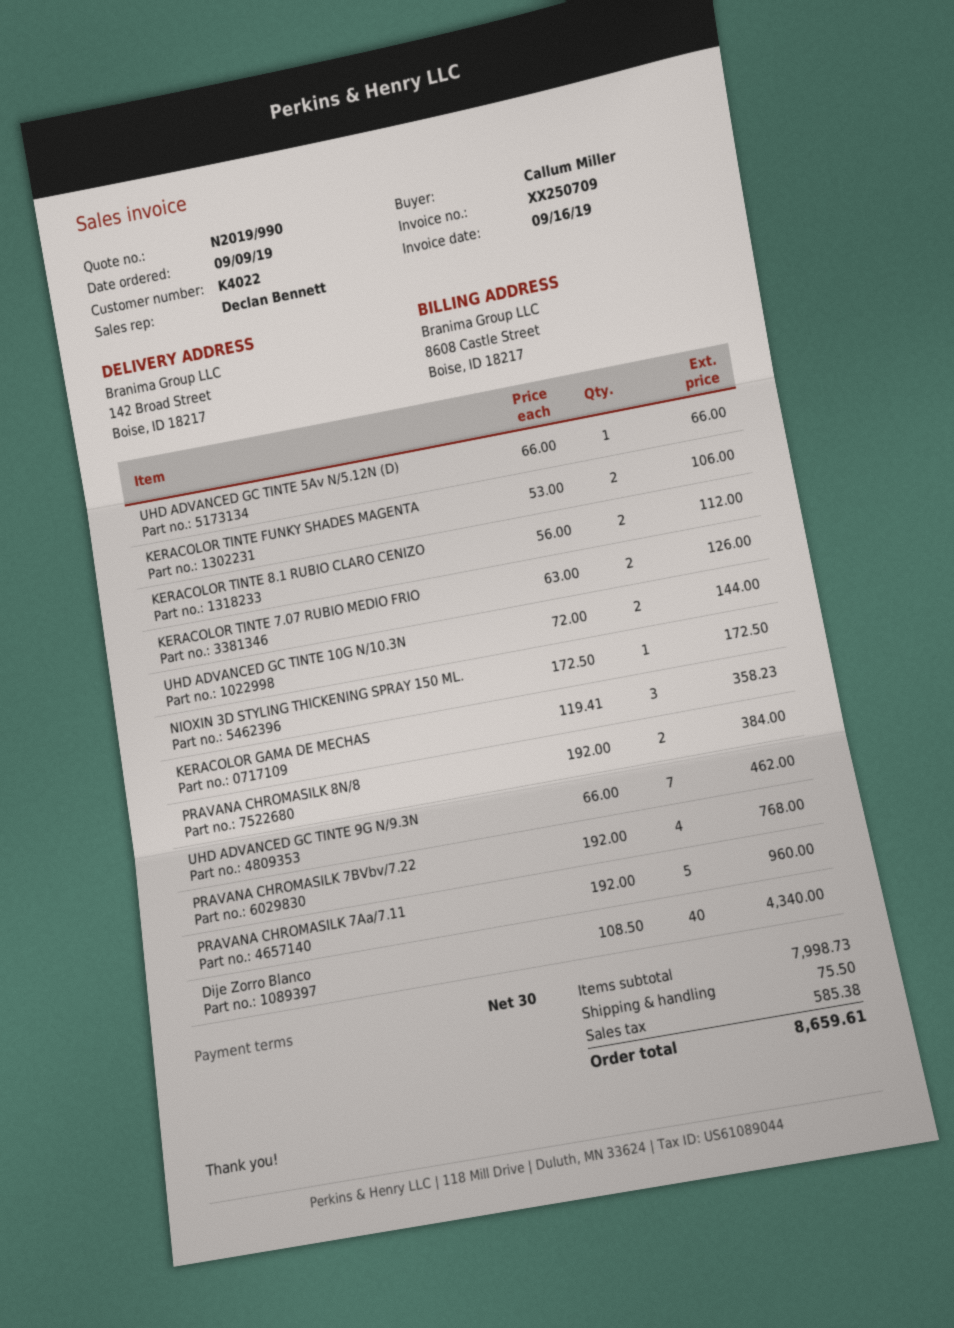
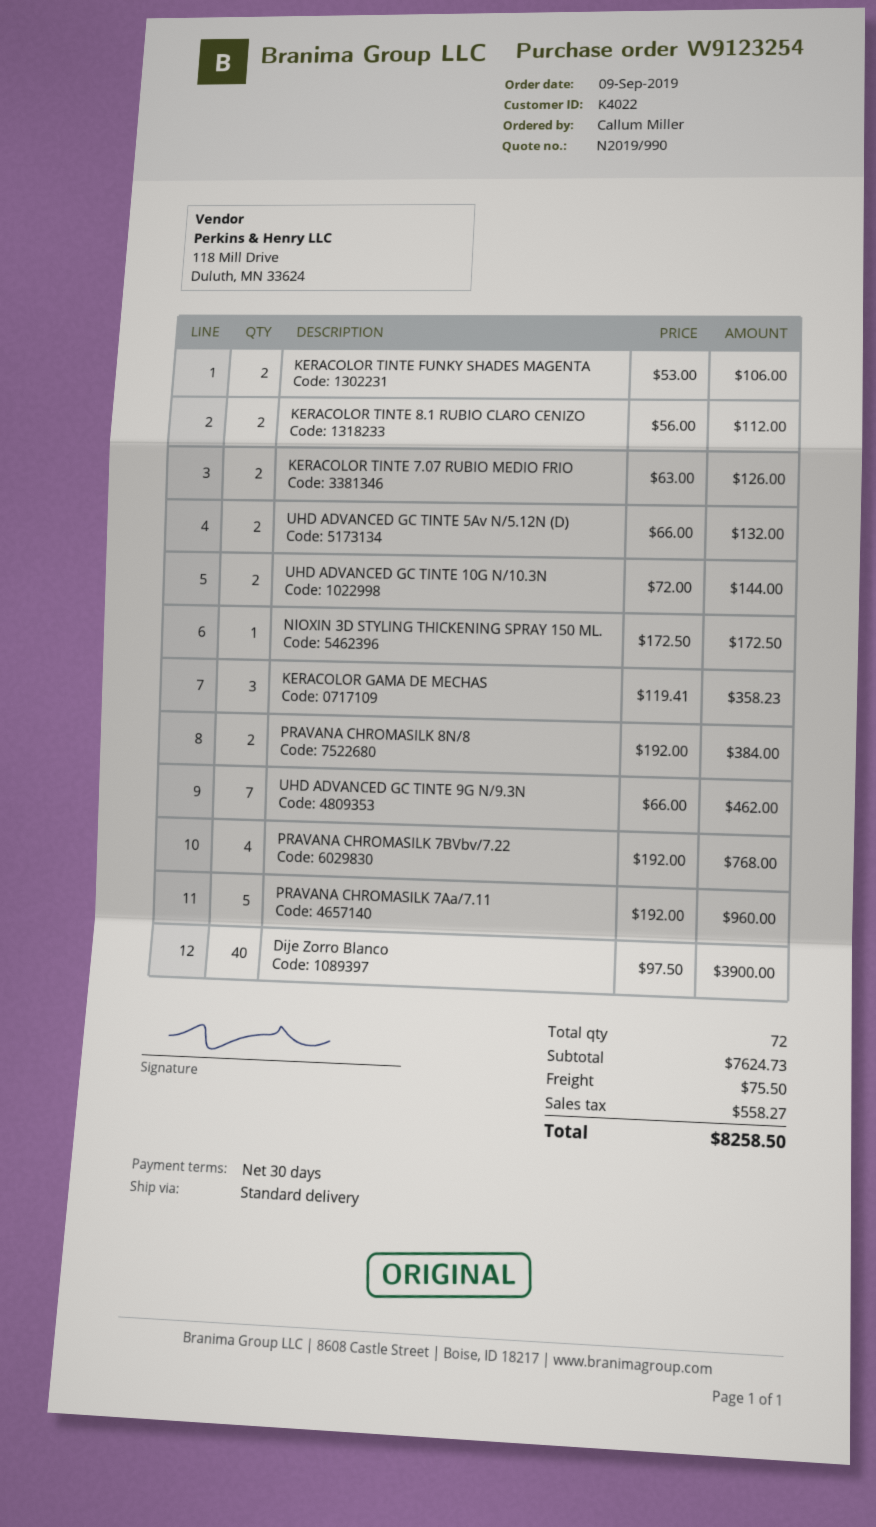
UHD ADVANCED GC TINTE 5Av N/5.12N (D): 1 x 66.00 = 66.00 -> 2 x 66.00 = 132.00
Dije Zorro Blanco: 40 x 108.50 = 4340.00 -> 40 x 97.50 = 3900.00
subtotal: 7998.73 -> 7624.73
tax: 585.38 -> 558.27
total: 8659.61 -> 8258.50

